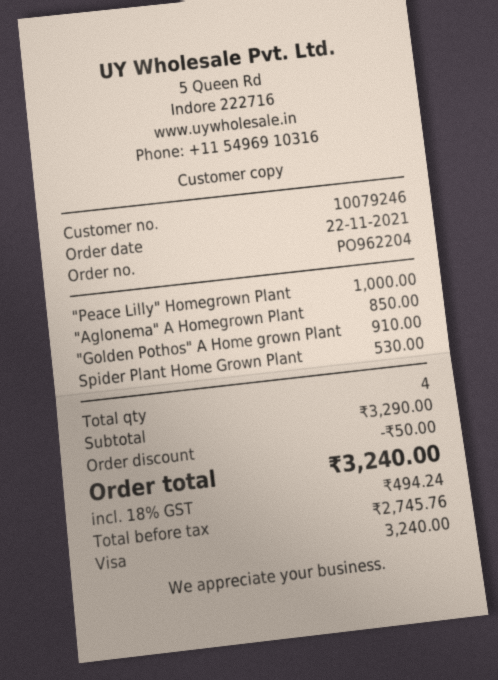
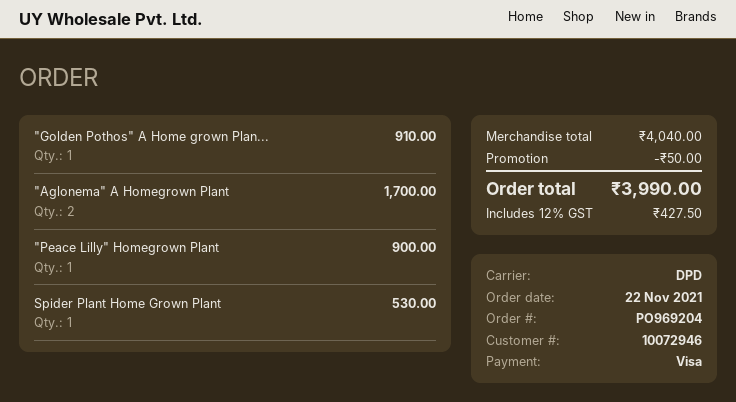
order number: PO962204 -> PO969204
customer number: 10079246 -> 10072946
"Peace Lilly" Homegrown Plant: 1 for 1000.00 -> 1 for 900.00
"Aglonema" A Homegrown Plant: 1 for 850.00 -> 2 for 1700.00
subtotal: 3290.00 -> 4040.00
tax: 18% = 494.24 -> 12% = 427.50
total: 3240.00 -> 3990.00

